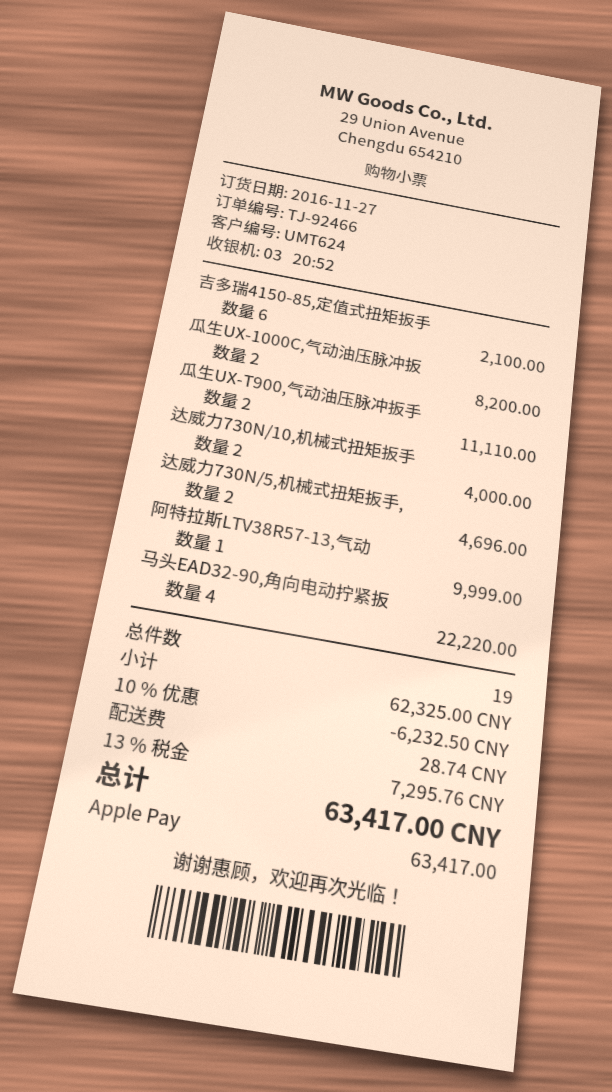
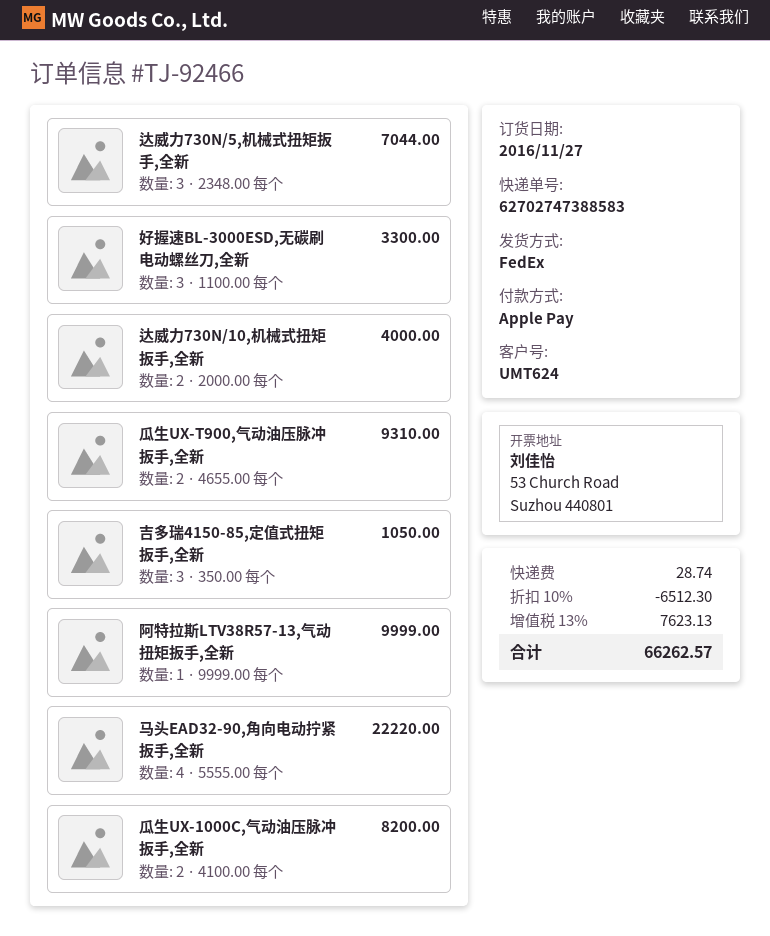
吉多瑞4150-85,定值式扭矩扳手: 6 for 2100.00 -> 3 for 1050.00
瓜生UX-T900,气动油压脉冲扳手: 2 for 11110.00 -> 2 for 9310.00
达威力730N/5,机械式扭矩扳手,: 2 for 4696.00 -> 3 for 7044.00
好握速BL-3000ESD,无碳刷电动螺丝刀,全新: none -> 3 for 3300.00
discount: 10% = 6232.50 -> 10% = 6512.30
tax: 13% = 7295.76 -> 13% = 7623.13
total: 63417.00 -> 66262.57

